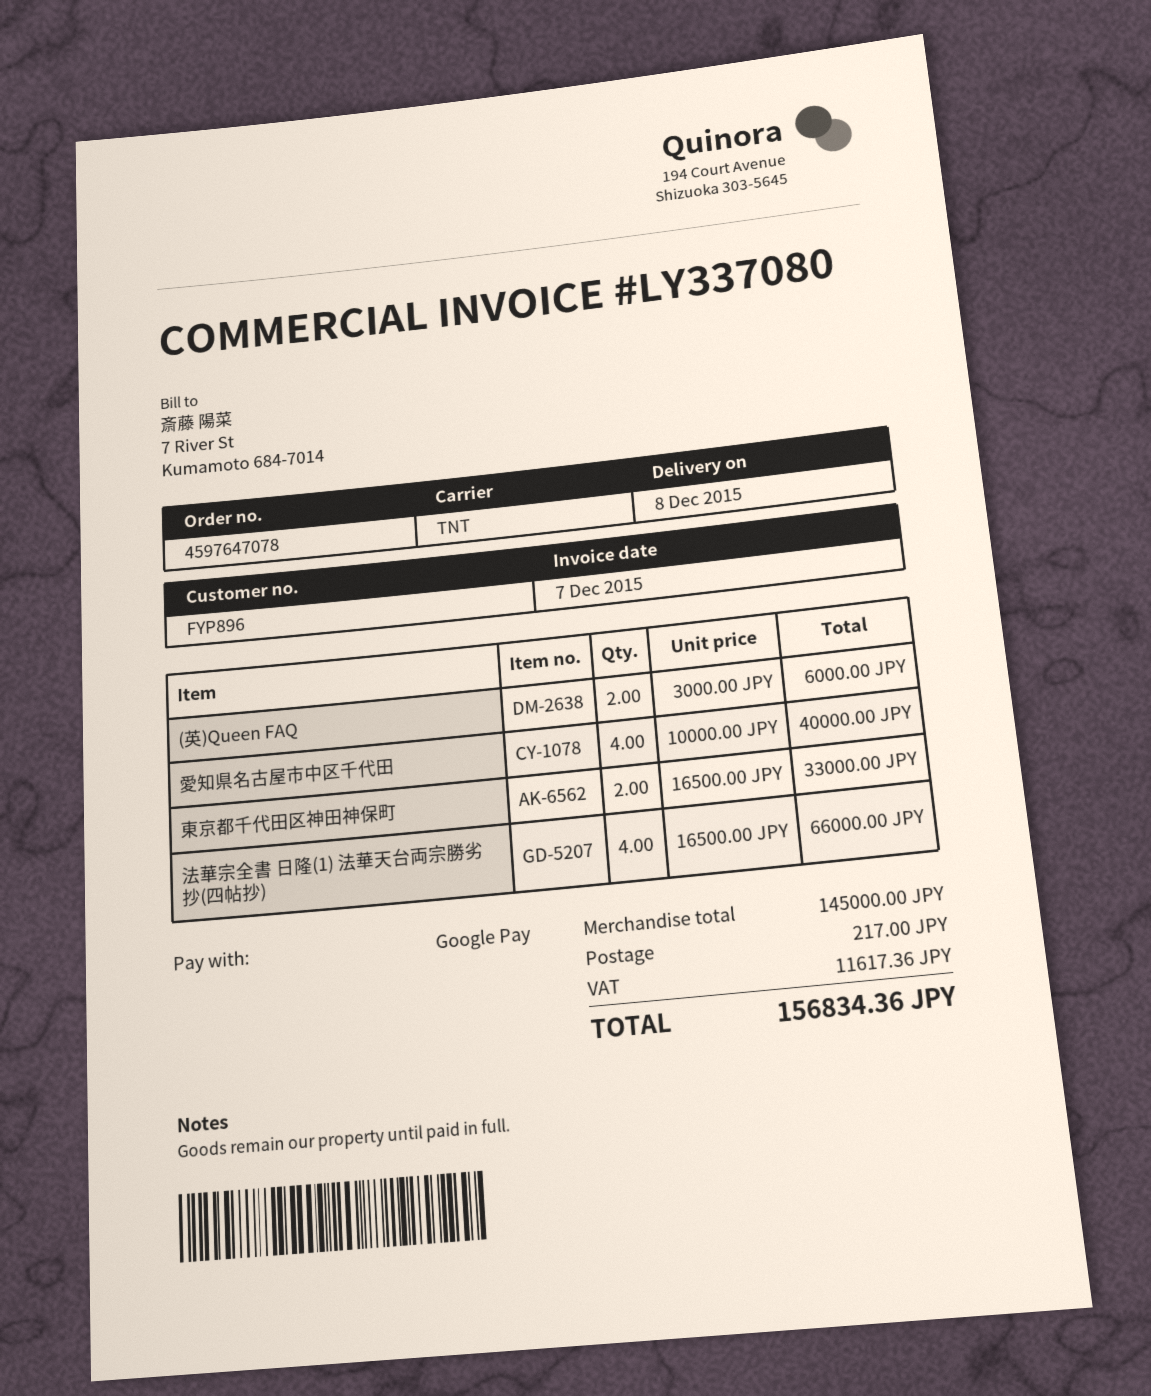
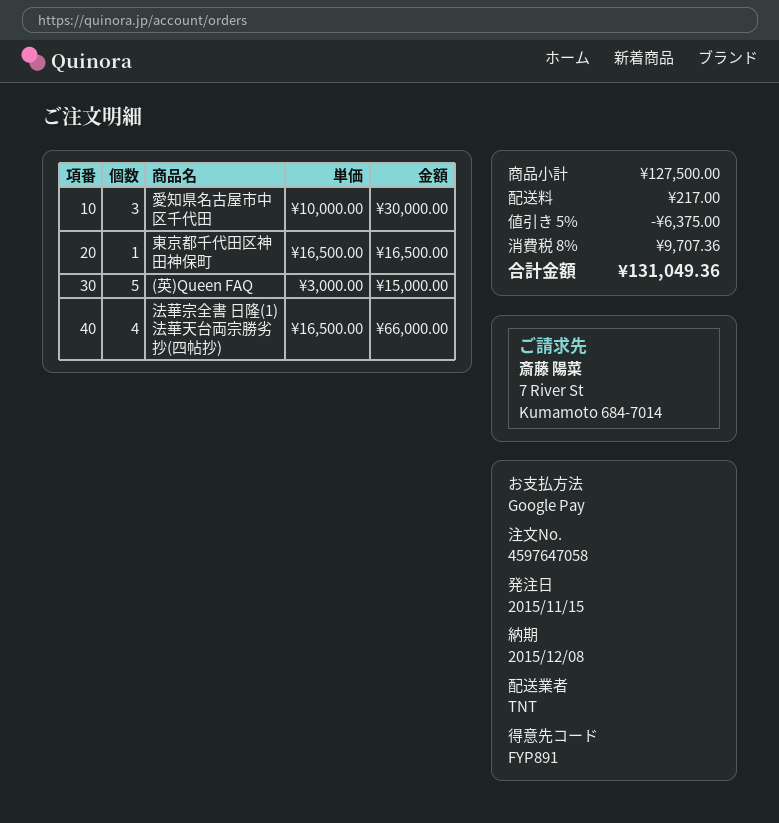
order number: 4597647078 -> 4597647058
customer number: FYP896 -> FYP891
(英)Queen FAQ: 2 x 3000.00 = 6000.00 -> 5 x 3000.00 = 15000.00
愛知県名古屋市中区千代田: 4 x 10000.00 = 40000.00 -> 3 x 10000.00 = 30000.00
東京都千代田区神田神保町: 2 x 16500.00 = 33000.00 -> 1 x 16500.00 = 16500.00
subtotal: 145000.00 -> 127500.00
discount: none -> 5% = 6375.00
tax: 11617.36 -> 9707.36
total: 156834.36 -> 131049.36

